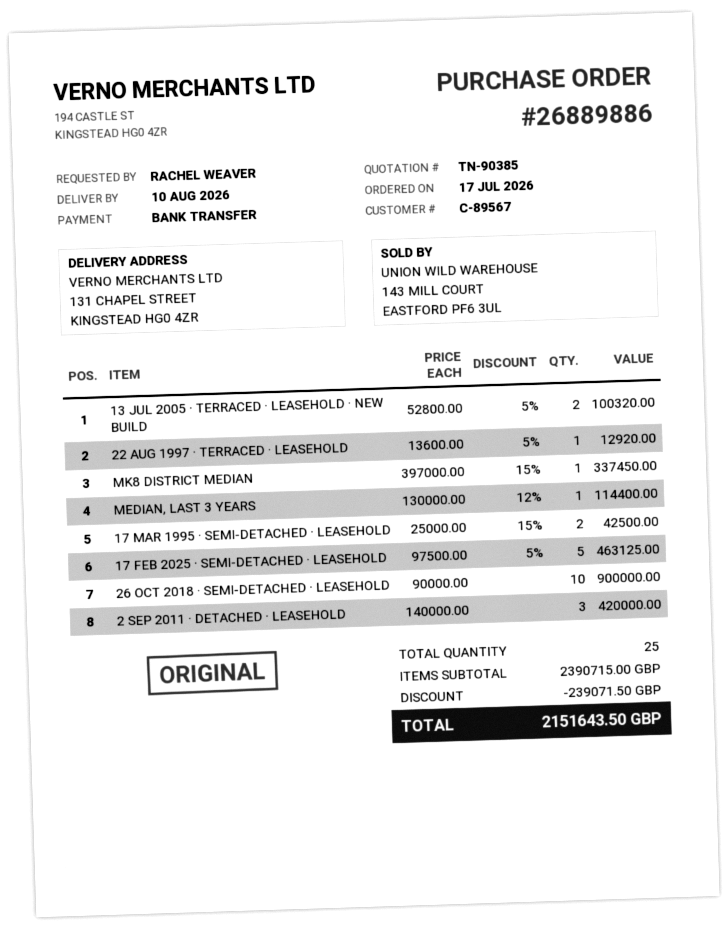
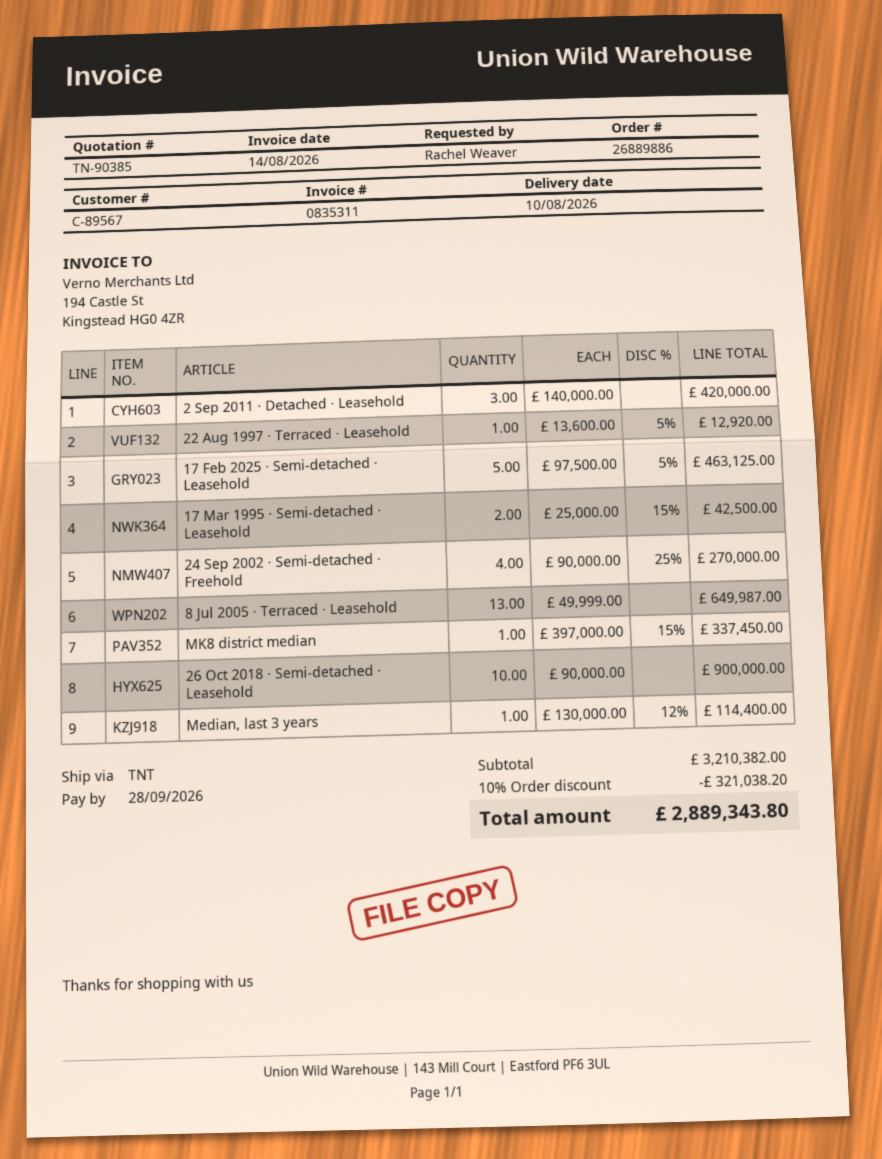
13 JUL 2005 · TERRACED · LEASEHOLD · NEW BUILD: 2 x 52800.00 - 5% = 100320.00 -> none
24 Sep 2002 · Semi-detached · Freehold: none -> 4 x 90000.00 - 25% = 270000.00
8 Jul 2005 · Terraced · Leasehold: none -> 13 x 49999.00 = 649987.00
subtotal: 2390715.00 -> 3210382.00
discount: 239071.50 -> 321038.20
total: 2151643.50 -> 2889343.80

